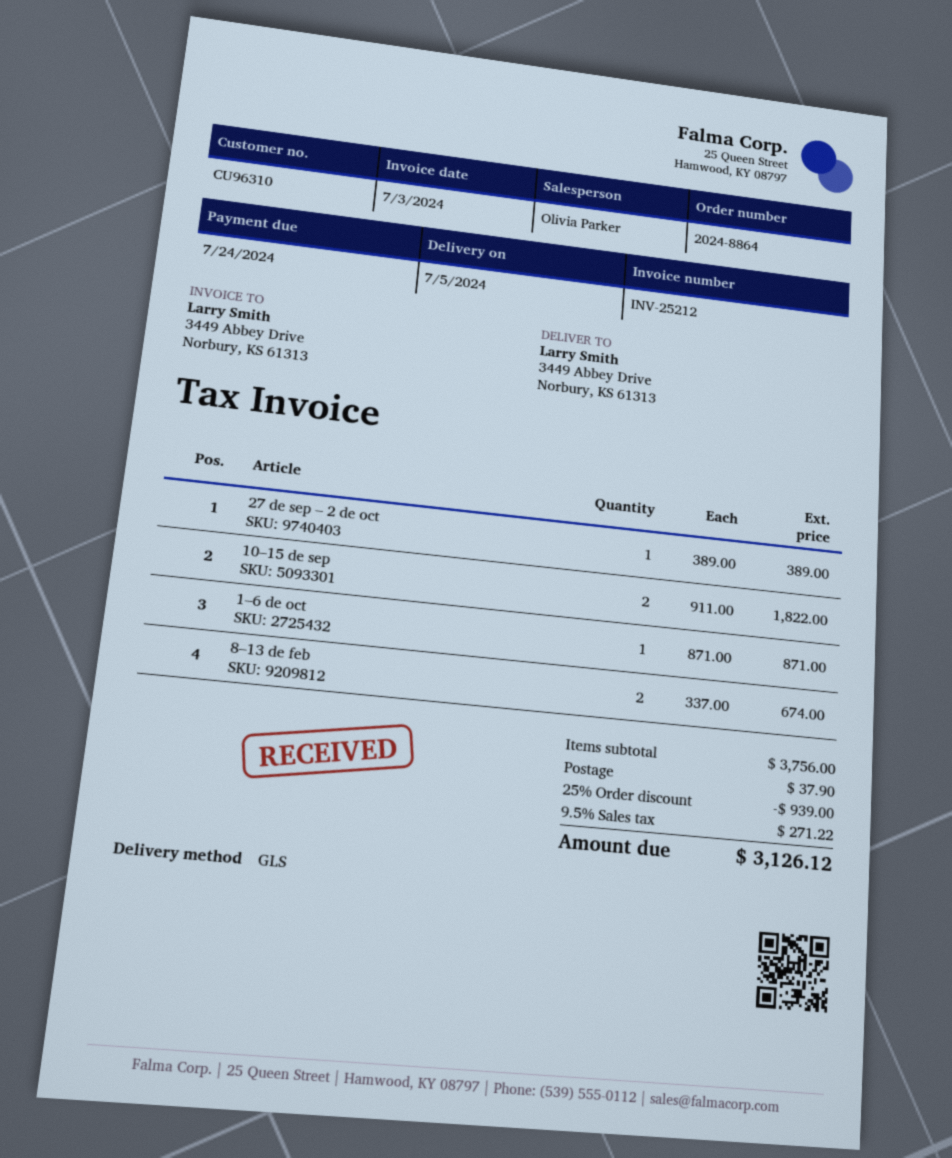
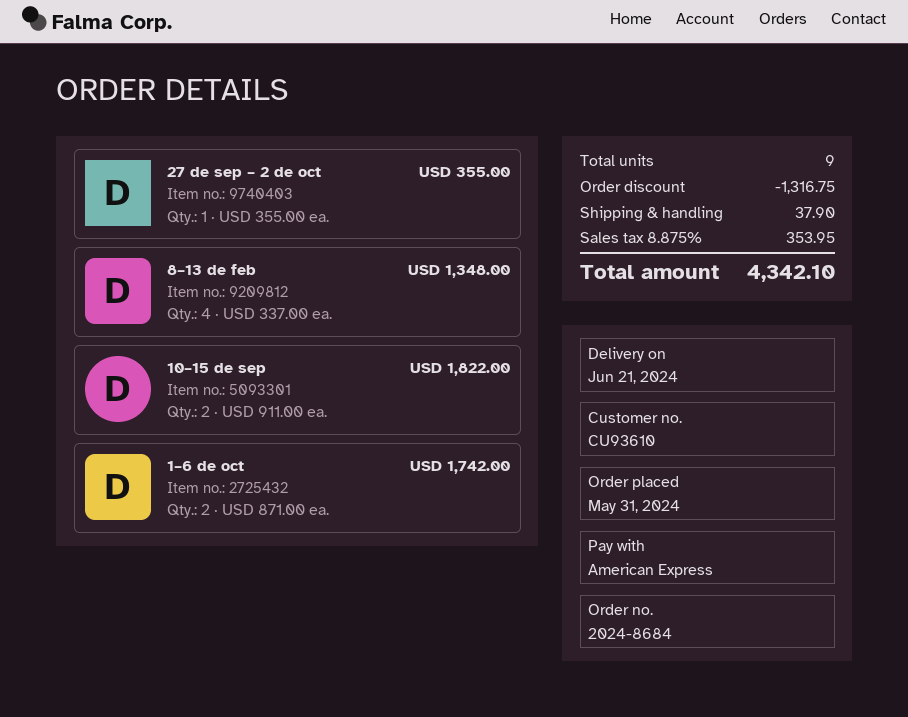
order number: 2024-8864 -> 2024-8684
delivery date: 2024-07-05 -> 2024-06-21
customer number: CU96310 -> CU93610
27 de sep – 2 de oct: 1 x 389.00 = 389.00 -> 1 x 355.00 = 355.00
1–6 de oct: 1 x 871.00 = 871.00 -> 2 x 871.00 = 1742.00
8–13 de feb: 2 x 337.00 = 674.00 -> 4 x 337.00 = 1348.00
discount: 939.00 -> 1316.75
tax: 9.5% = 271.22 -> 8.875% = 353.95
total: 3126.12 -> 4342.10

